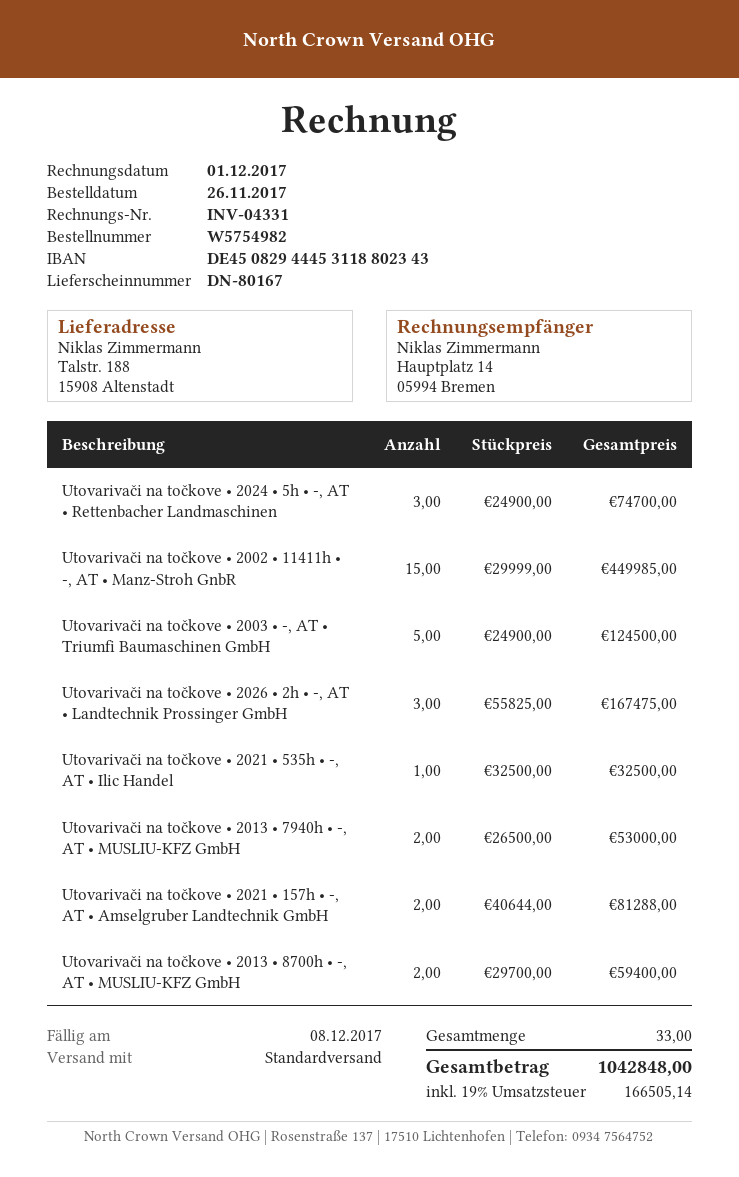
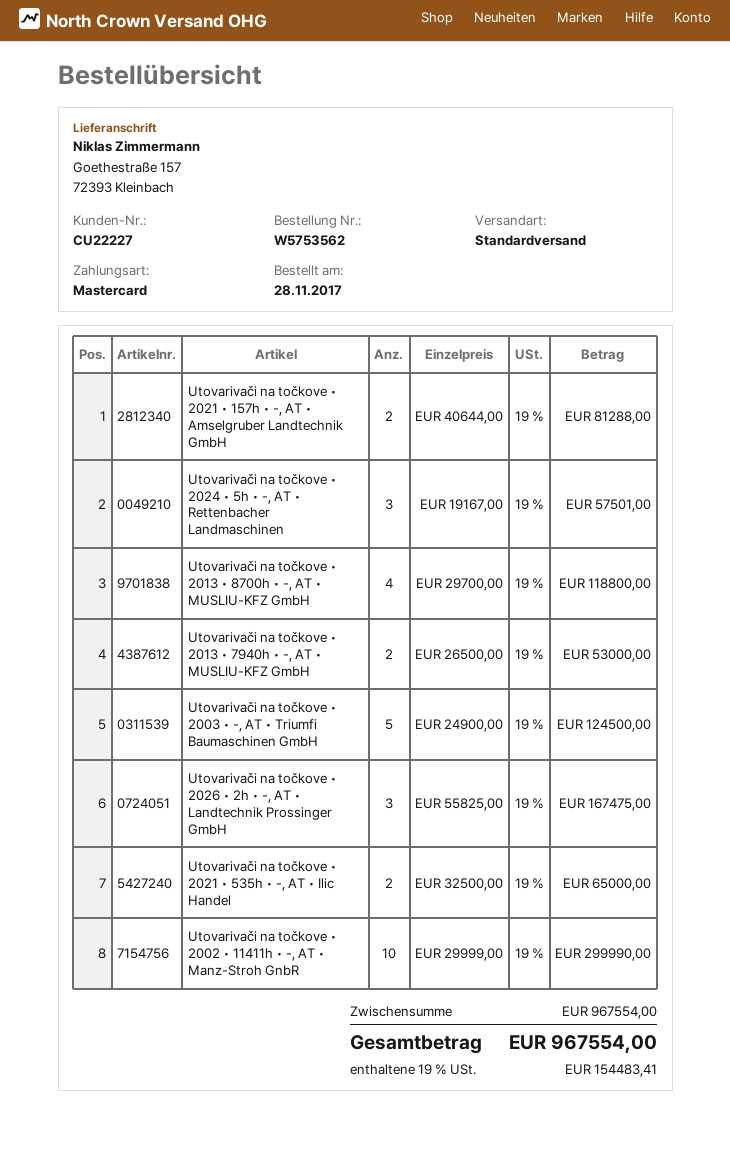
order number: W5754982 -> W5753562
order date: 2017-11-26 -> 2017-11-28
ship to: Talstr. 188, 15908 Altenstadt -> Goethestraße 157, 72393 Kleinbach
Utovarivači na točkove • 2024 • 5h • -, AT • Rettenbacher Landmaschinen: 3 x 24900.00 = 74700.00 -> 3 x 19167.00 = 57501.00
Utovarivači na točkove • 2002 • 11411h • -, AT • Manz-Stroh GnbR: 15 x 29999.00 = 449985.00 -> 10 x 29999.00 = 299990.00
Utovarivači na točkove • 2021 • 535h • -, AT • Ilic Handel: 1 x 32500.00 = 32500.00 -> 2 x 32500.00 = 65000.00
Utovarivači na točkove • 2013 • 8700h • -, AT • MUSLIU-KFZ GmbH: 2 x 29700.00 = 59400.00 -> 4 x 29700.00 = 118800.00
tax: 19% = 166505.14 -> 19% = 154483.41
total: 1042848.00 -> 967554.00

